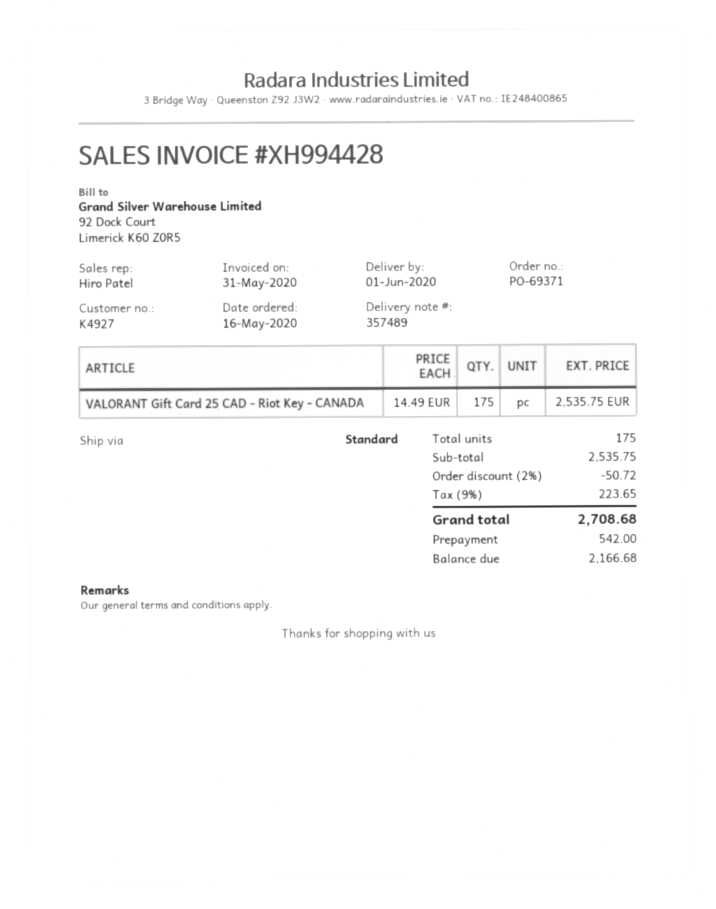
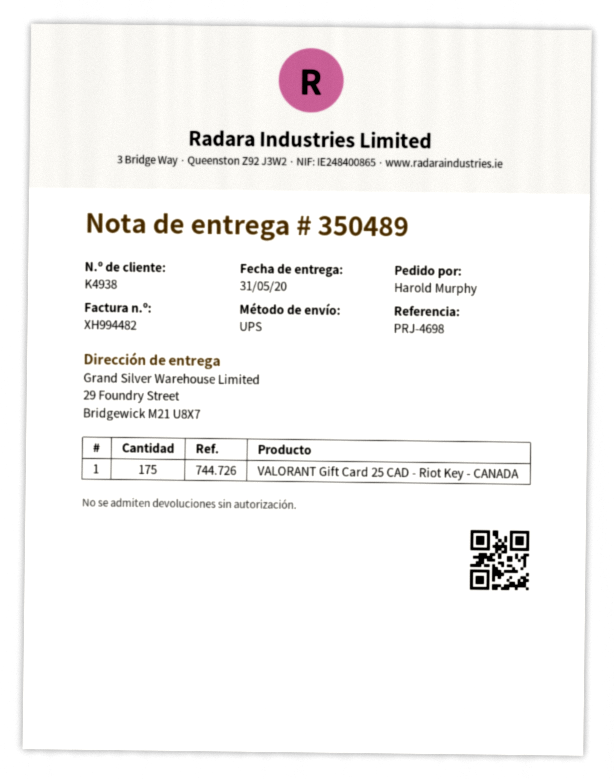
delivery note number: 357489 -> 350489
delivery date: 2020-06-01 -> 2020-05-31
invoice number: XH994428 -> XH994482
customer number: K4927 -> K4938
shipping method: standard -> UPS

